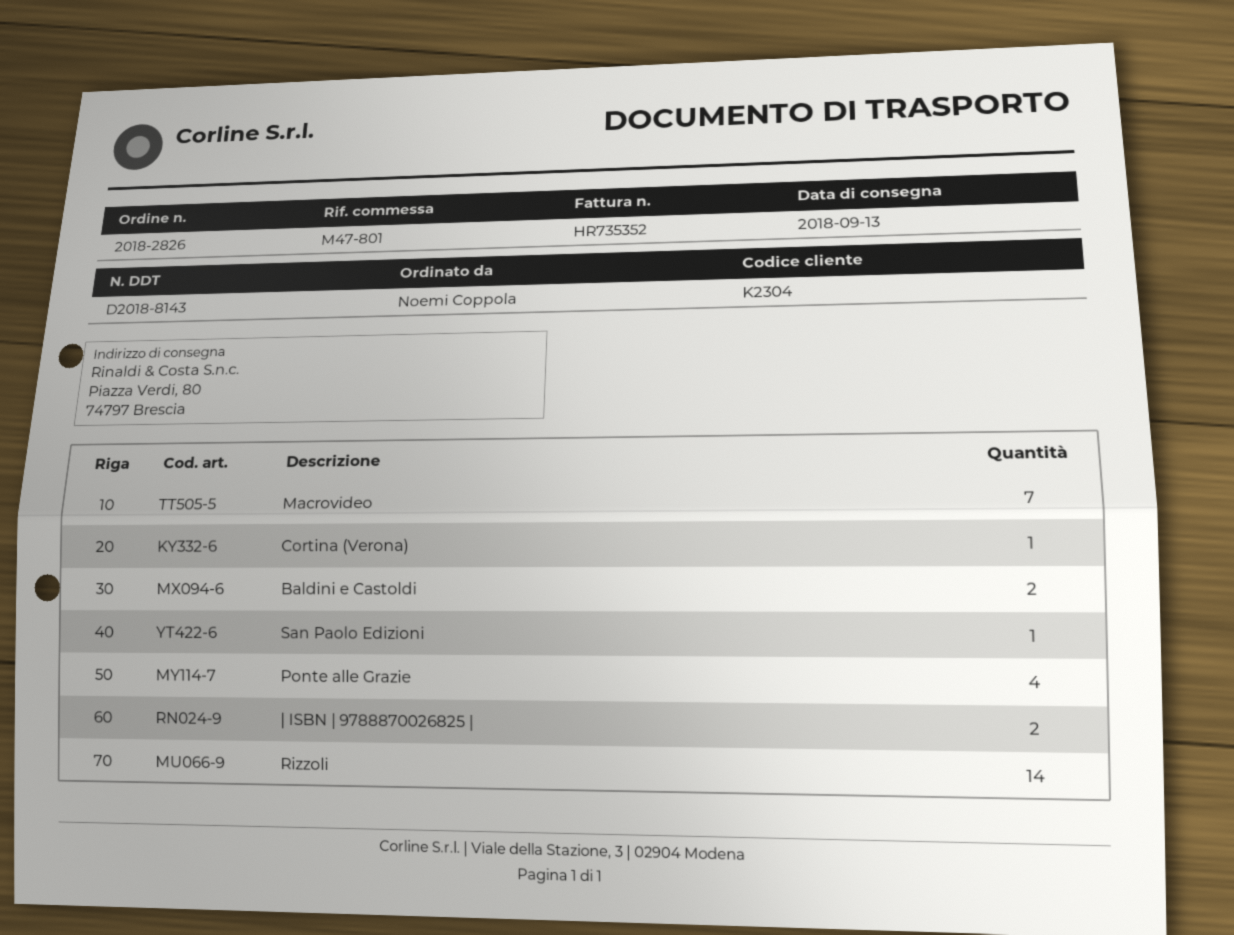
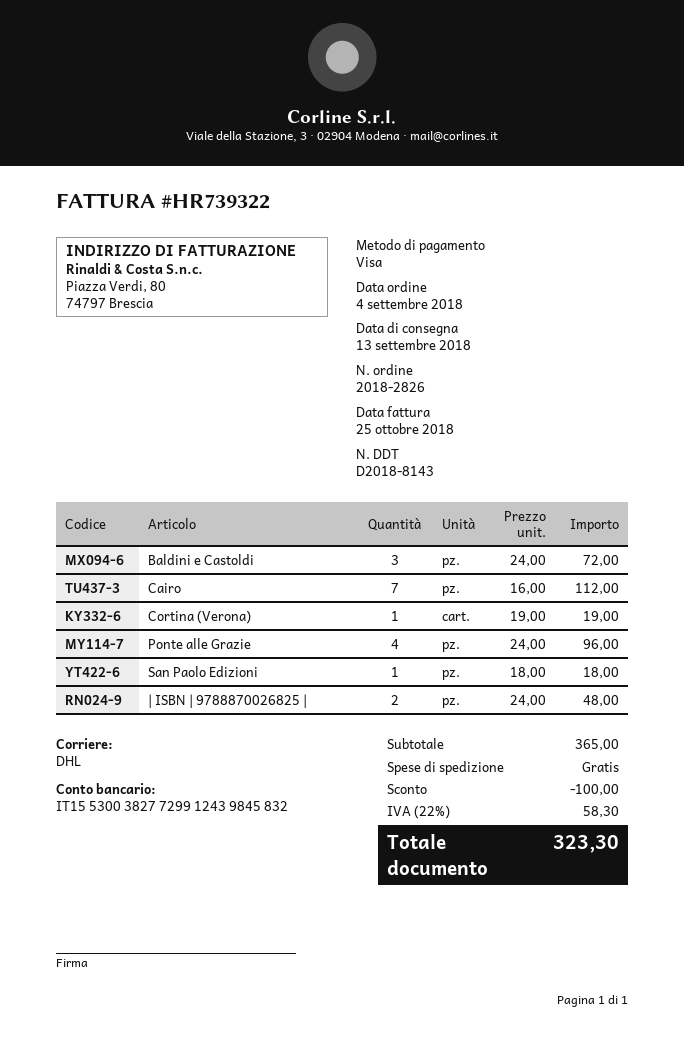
invoice number: HR735352 -> HR739322
Macrovideo: 7 -> none
Baldini e Castoldi: 2 -> 3
Rizzoli: 14 -> none
Cairo: none -> 7

